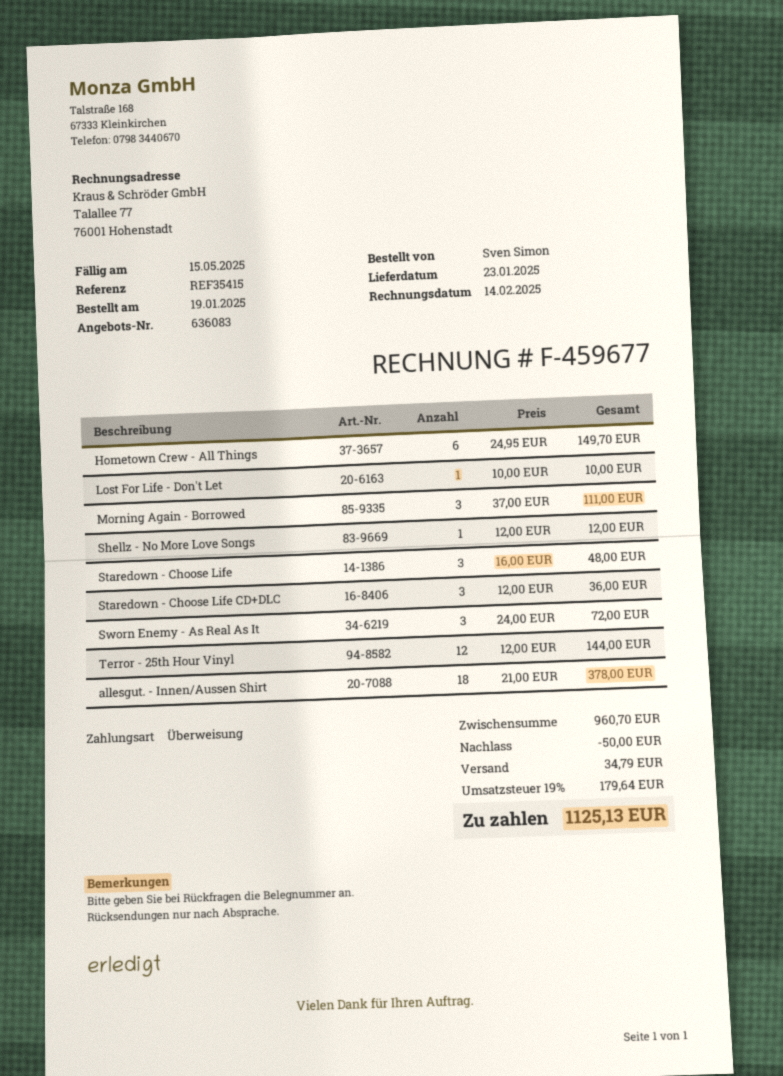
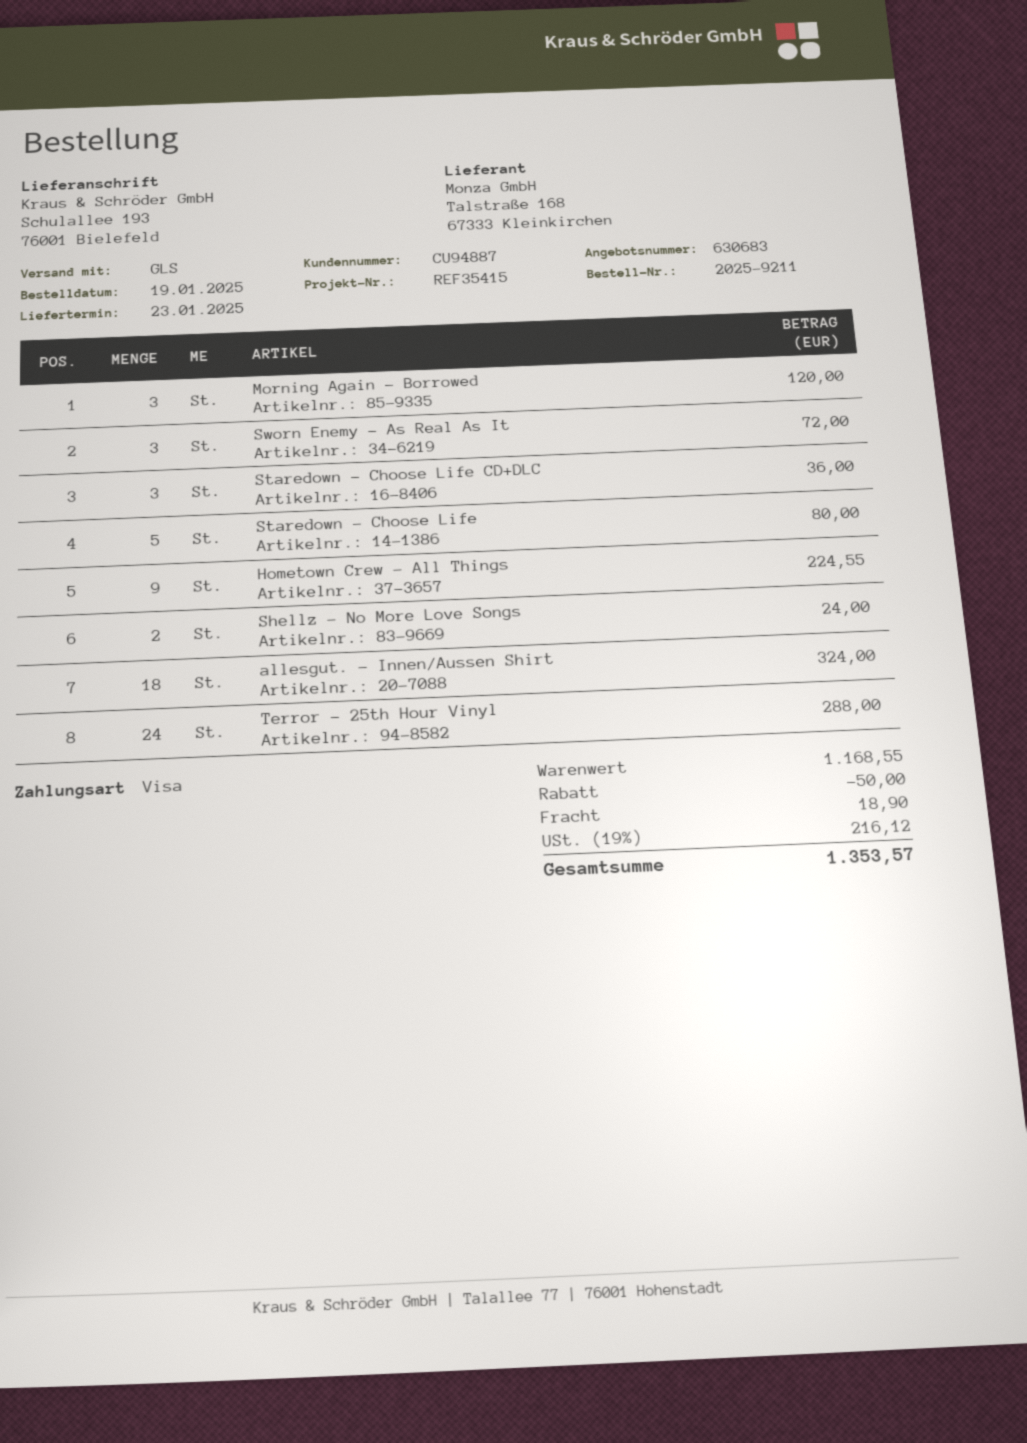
quote number: 636083 -> 630683
payment method: bank transfer -> Visa
Hometown Crew - All Things: 6 for 149.70 -> 9 for 224.55
Lost For Life - Don't Let: 1 for 10.00 -> none
Morning Again - Borrowed: 3 for 111.00 -> 3 for 120.00
Shellz - No More Love Songs: 1 for 12.00 -> 2 for 24.00
Staredown - Choose Life: 3 for 48.00 -> 5 for 80.00
Terror - 25th Hour Vinyl: 12 for 144.00 -> 24 for 288.00
allesgut. - Innen/Aussen Shirt: 18 for 378.00 -> 18 for 324.00
subtotal: 960.70 -> 1168.55
shipping: 34.79 -> 18.90
tax: 19% = 179.64 -> 19% = 216.12
total: 1125.13 -> 1353.57

